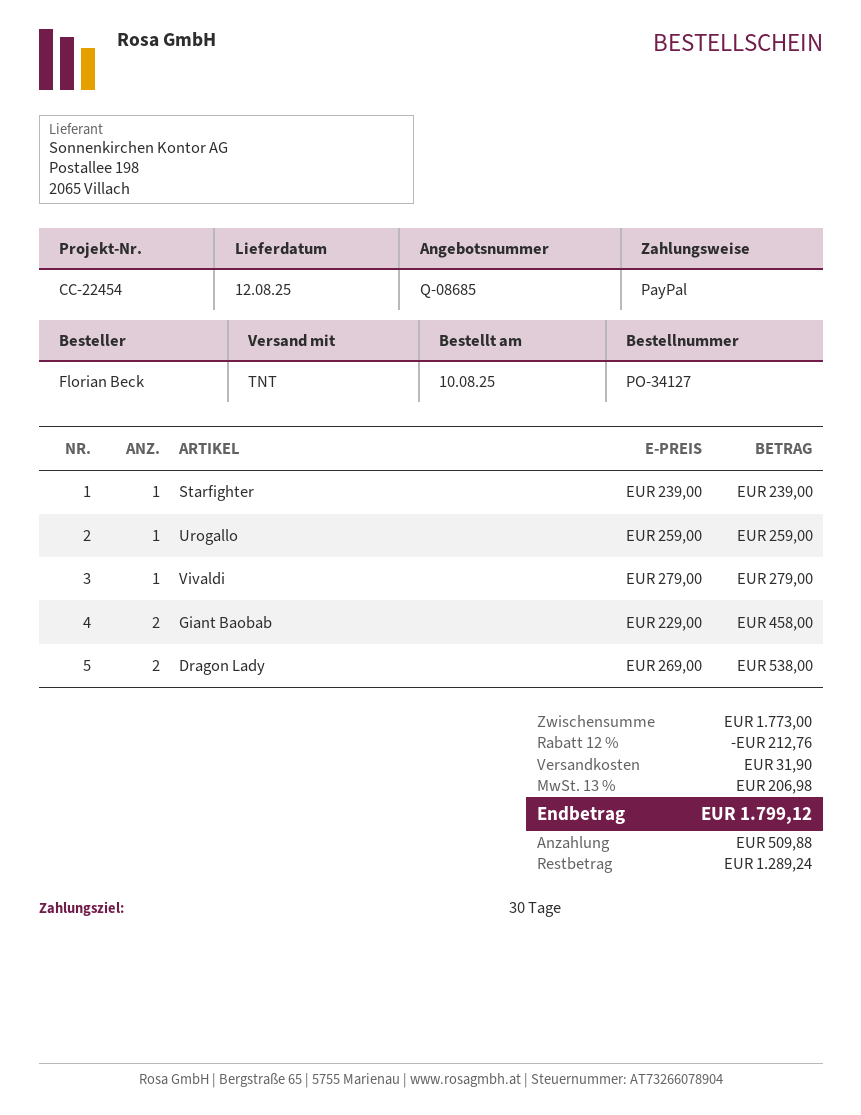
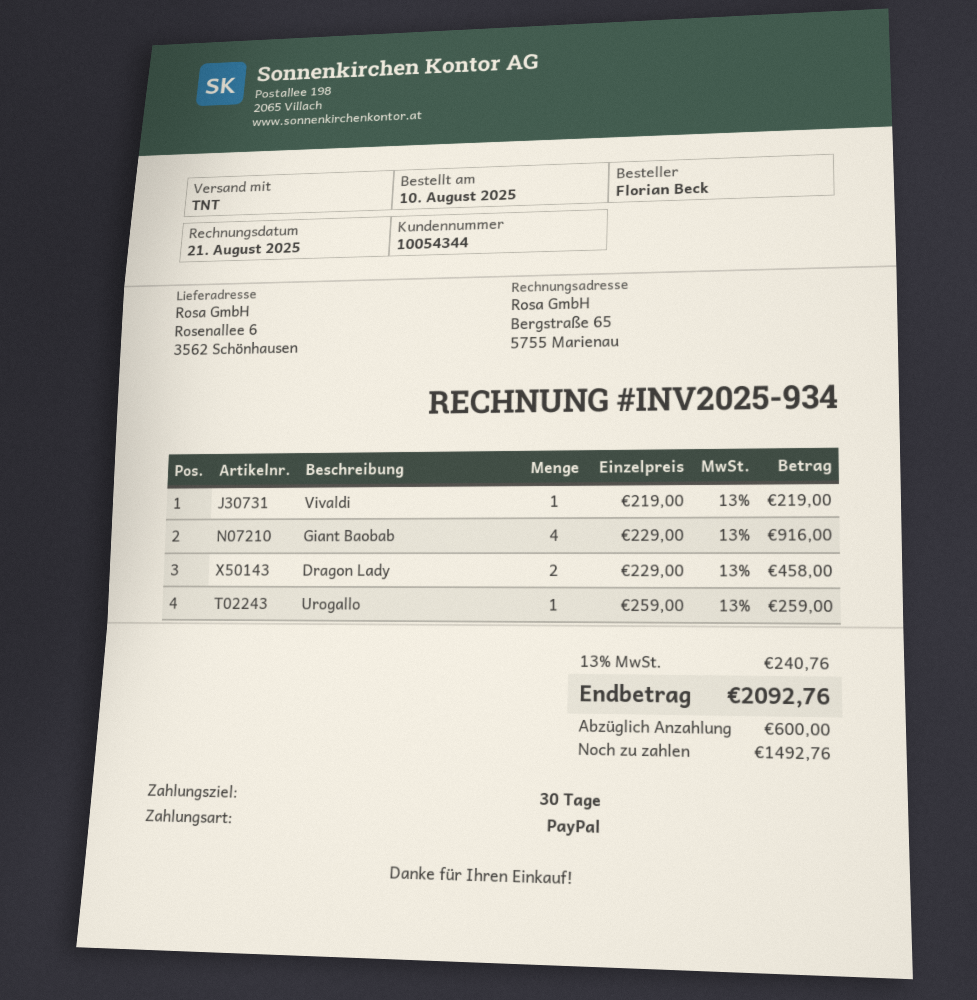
Starfighter: 1 x 239.00 = 239.00 -> none
Vivaldi: 1 x 279.00 = 279.00 -> 1 x 219.00 = 219.00
Giant Baobab: 2 x 229.00 = 458.00 -> 4 x 229.00 = 916.00
Dragon Lady: 2 x 269.00 = 538.00 -> 2 x 229.00 = 458.00
discount: 12% = 212.76 -> none
shipping: 31.90 -> none
tax: 13% = 206.98 -> 13% = 240.76
total: 1799.12 -> 2092.76
deposit: 509.88 -> 600.00
balance: 1289.24 -> 1492.76

